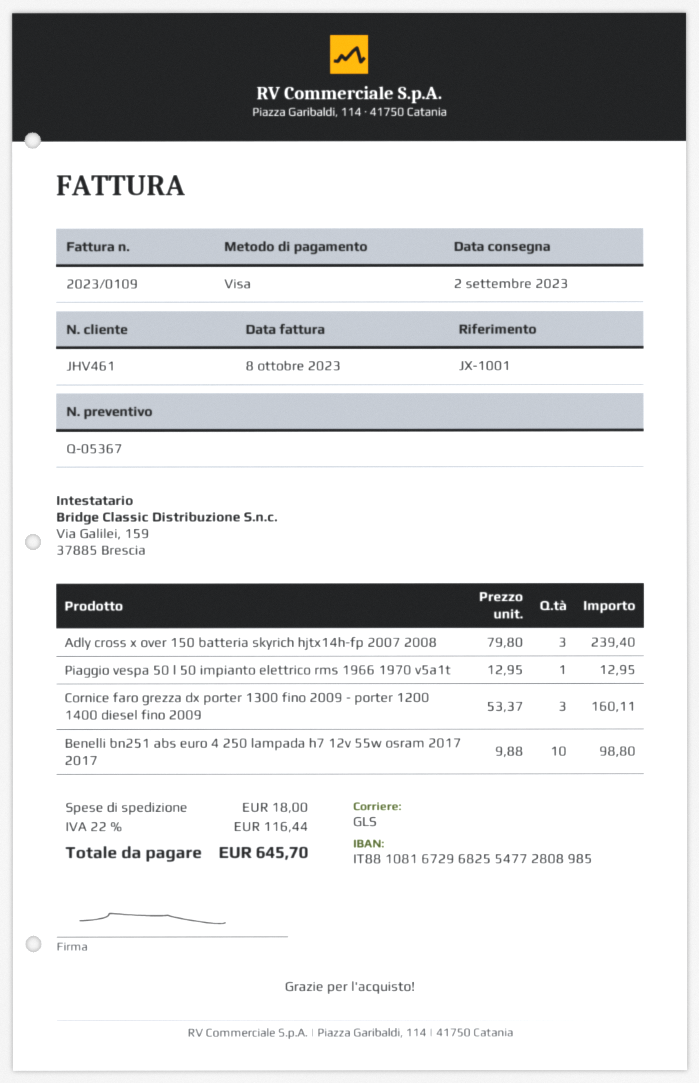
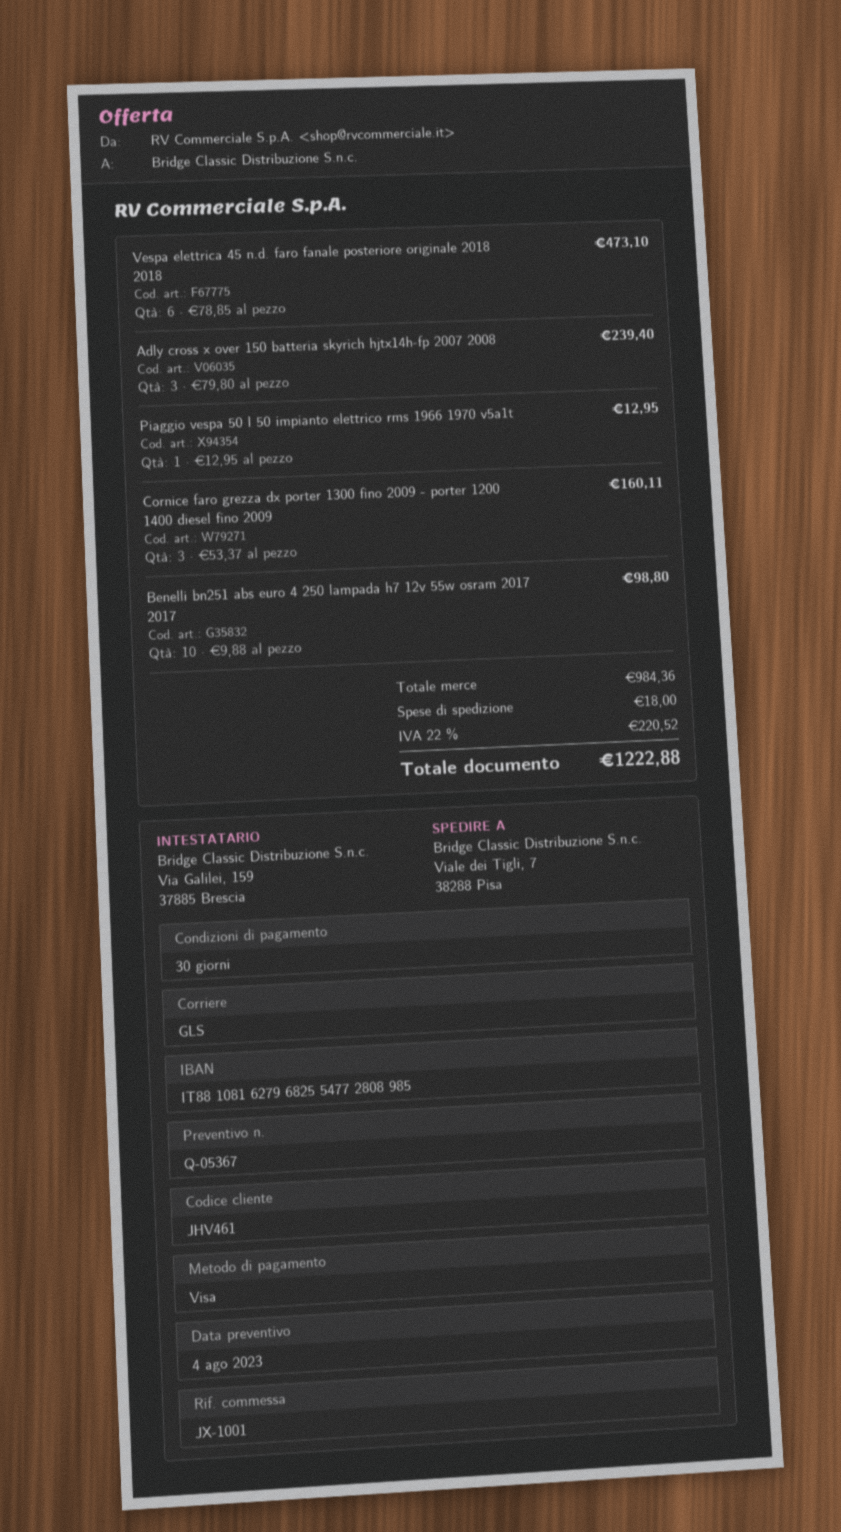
bank account: IT8810816729682554772808985 -> IT8810816279682554772808985
Vespa elettrica 45 n.d. faro fanale posteriore originale 2018 2018: none -> 6 x 78.85 = 473.10
tax: 22% = 116.44 -> 22% = 220.52
total: 645.70 -> 1222.88

